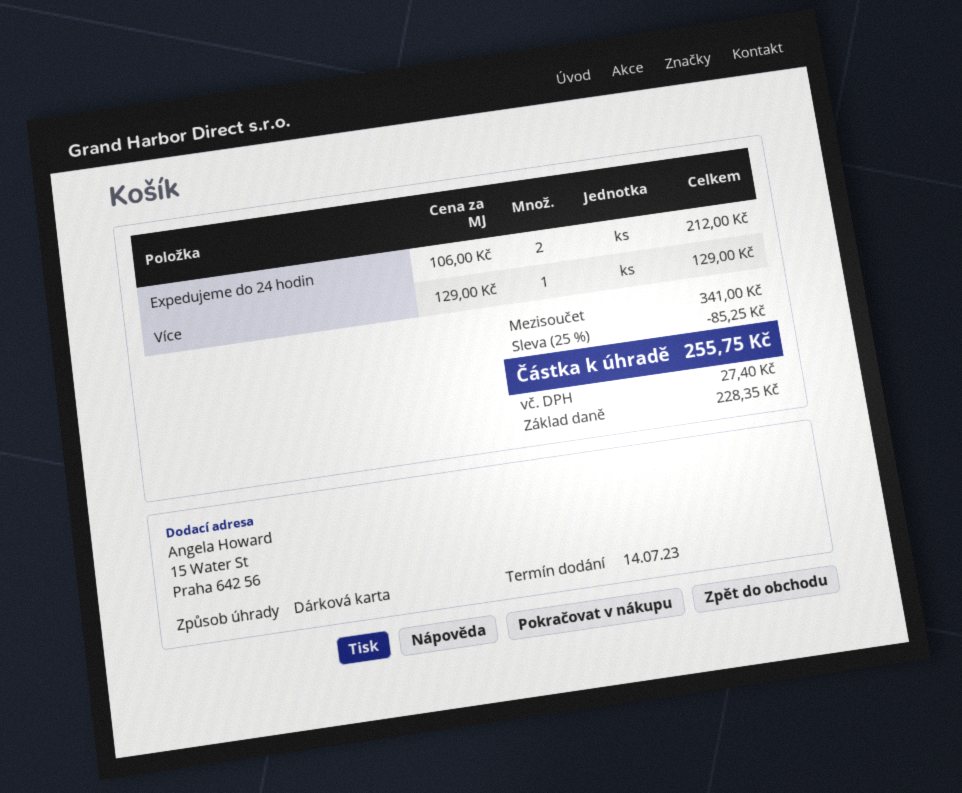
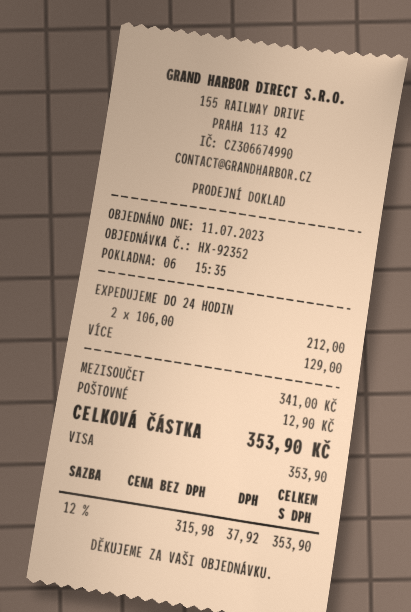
payment method: gift card -> Visa
discount: 25% = 85.25 -> none
shipping: none -> 12.90
net: 228.35 -> 315.98
tax: 27.40 -> 37.92
total: 255.75 -> 353.90

